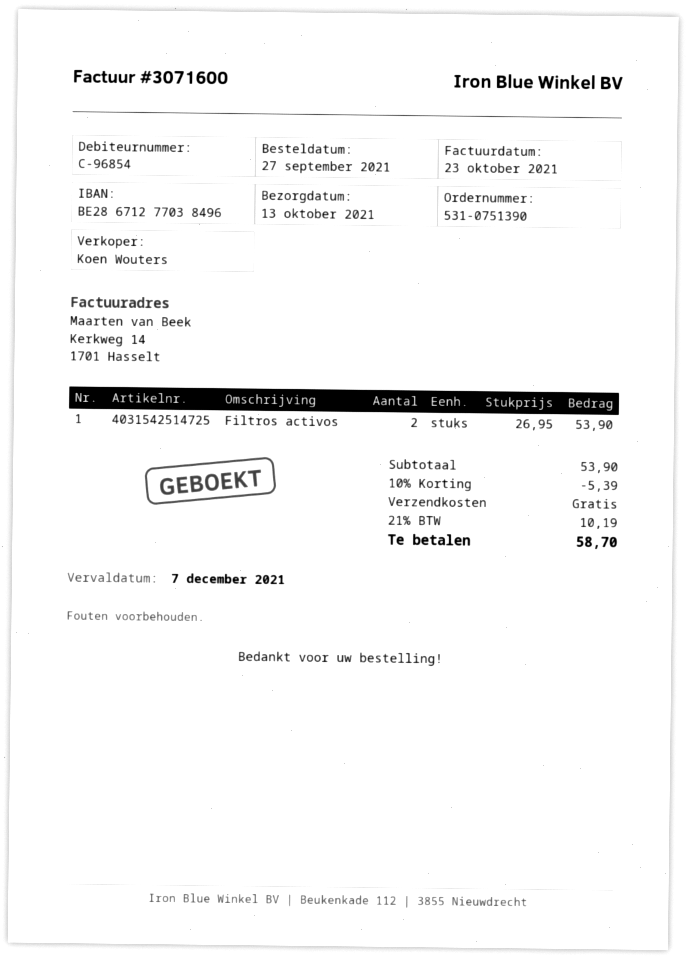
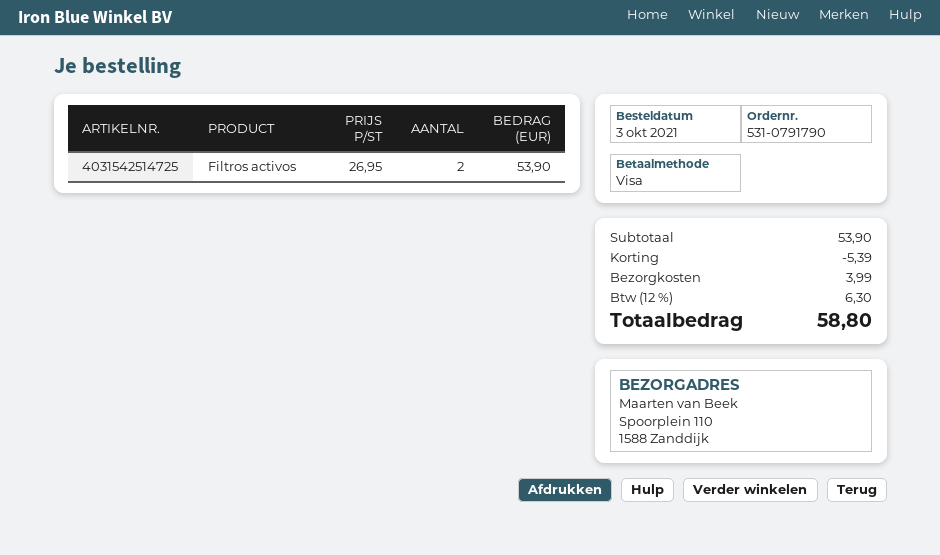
order number: 531-0751390 -> 531-0791790
order date: 2021-09-27 -> 2021-10-03
shipping: 0.00 -> 3.99
tax: 21% = 10.19 -> 12% = 6.30
total: 58.70 -> 58.80

